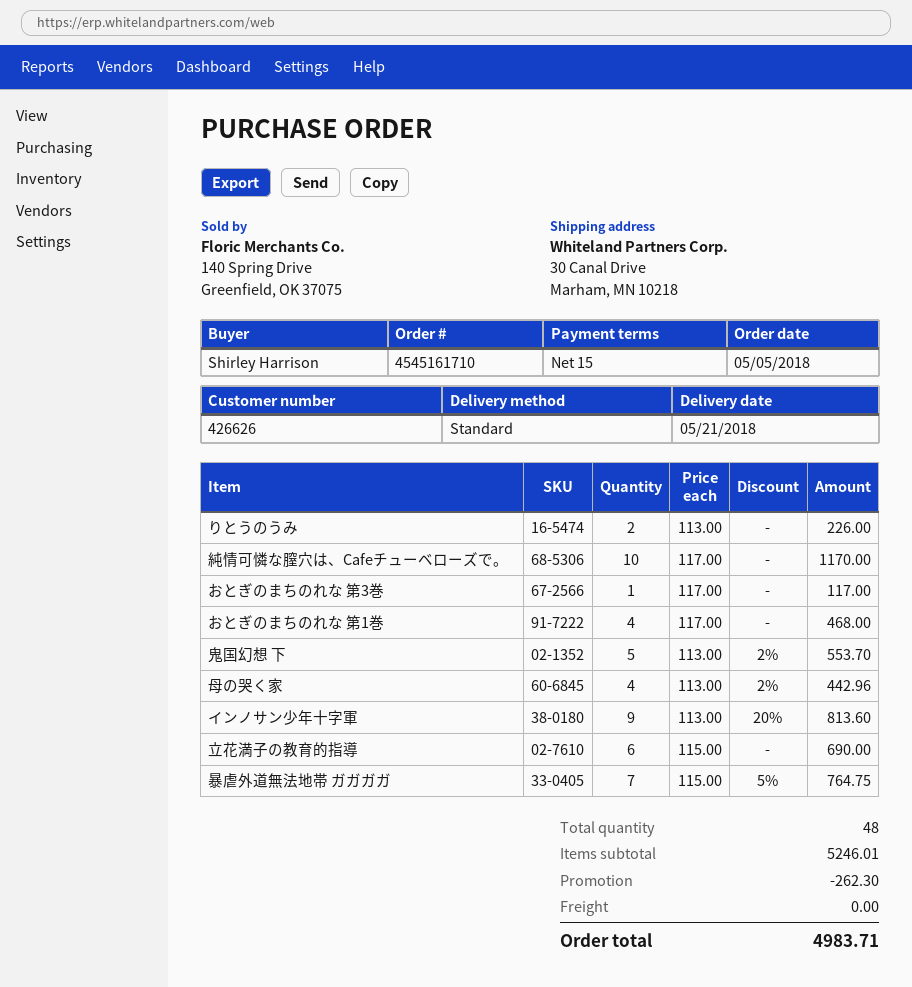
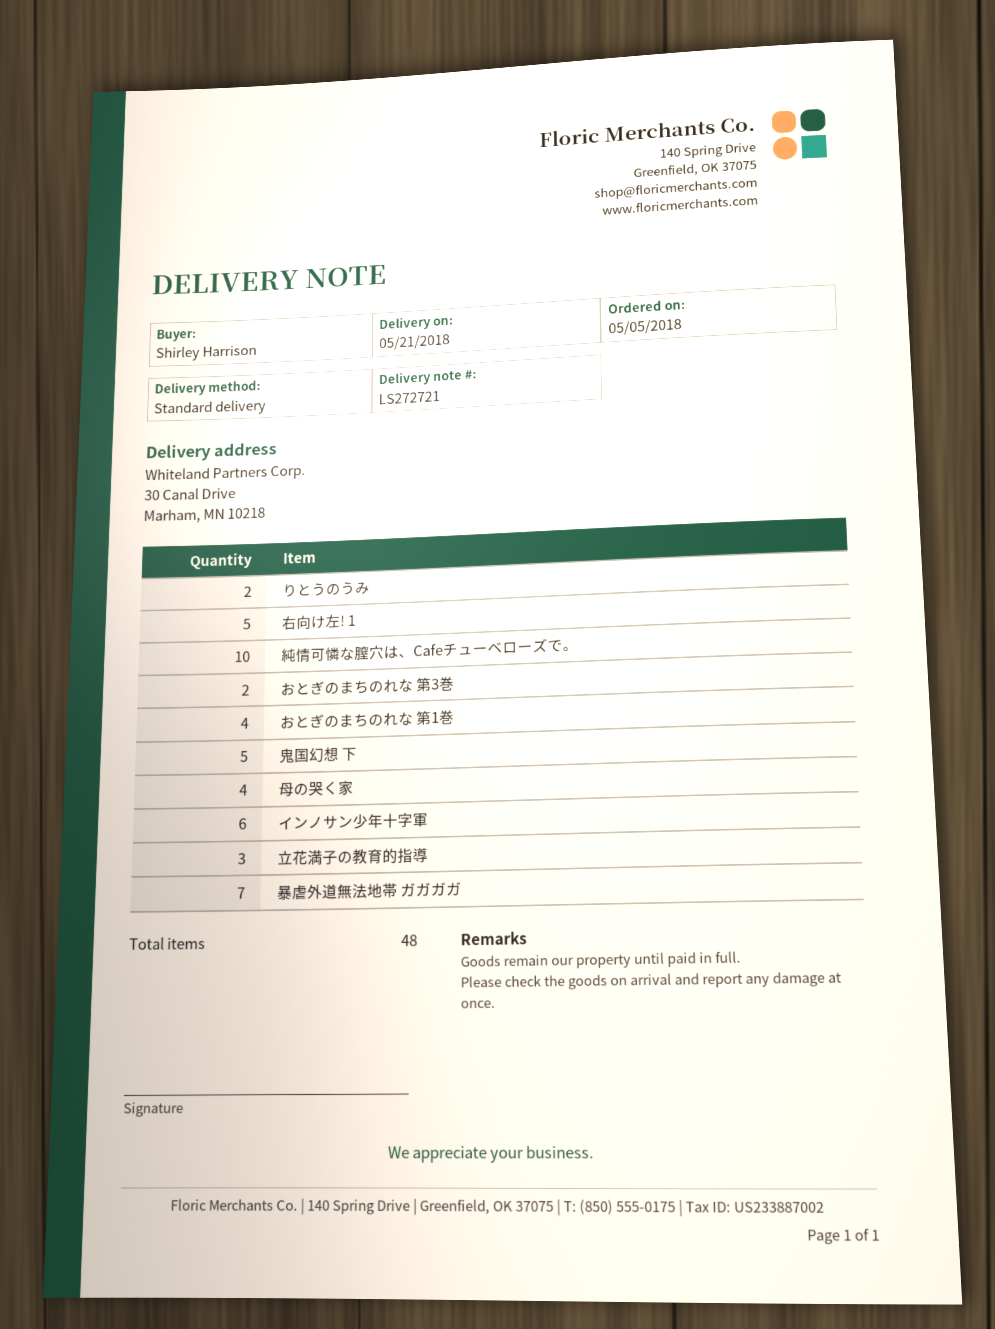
おとぎのまちのれな 第3巻: 1 -> 2
インノサン少年十字軍: 9 -> 6
立花満子の教育的指導: 6 -> 3
右向け左! 1: none -> 5

